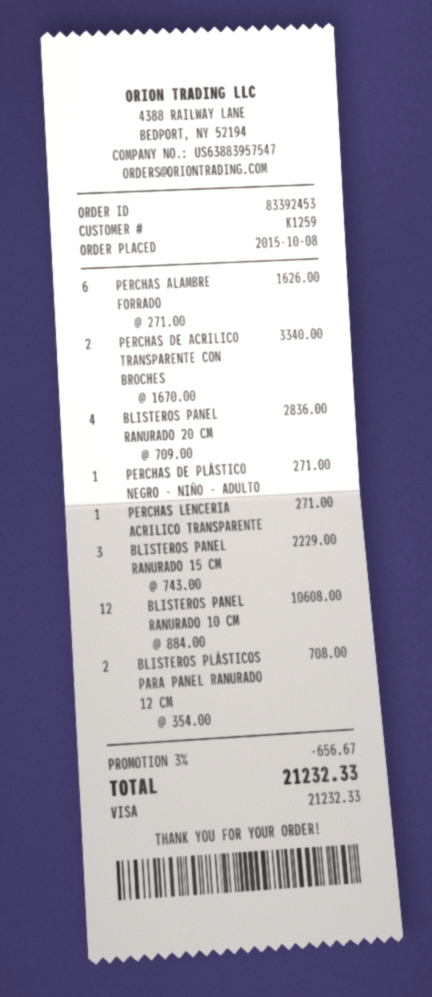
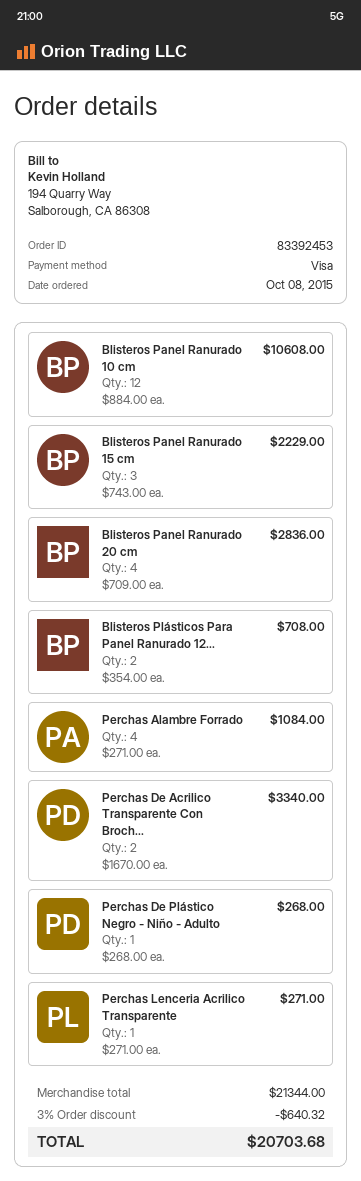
PERCHAS ALAMBRE FORRADO: 6 x 271.00 = 1626.00 -> 4 x 271.00 = 1084.00
PERCHAS DE PLÁSTICO NEGRO - NIÑO - ADULTO: 1 x 271.00 = 271.00 -> 1 x 268.00 = 268.00
discount: 3% = 656.67 -> 3% = 640.32
total: 21232.33 -> 20703.68

